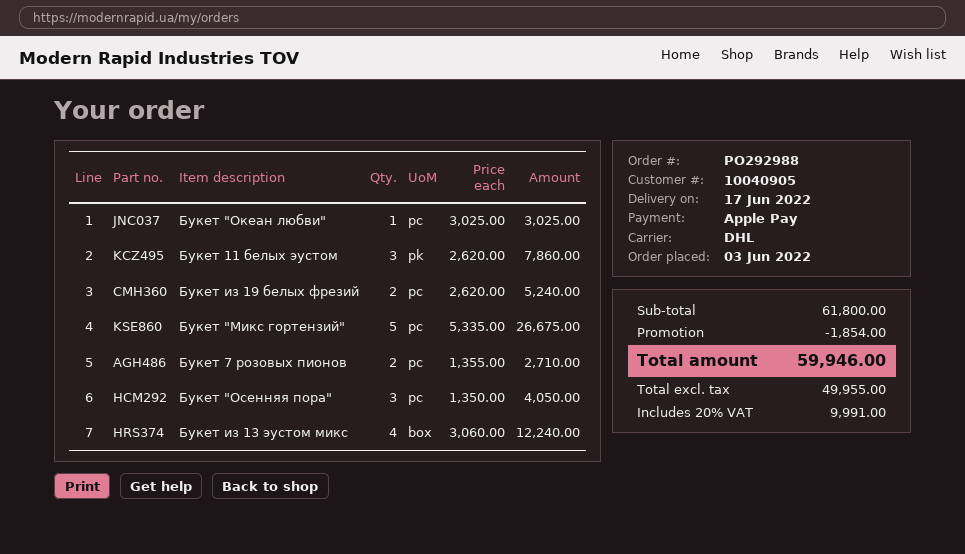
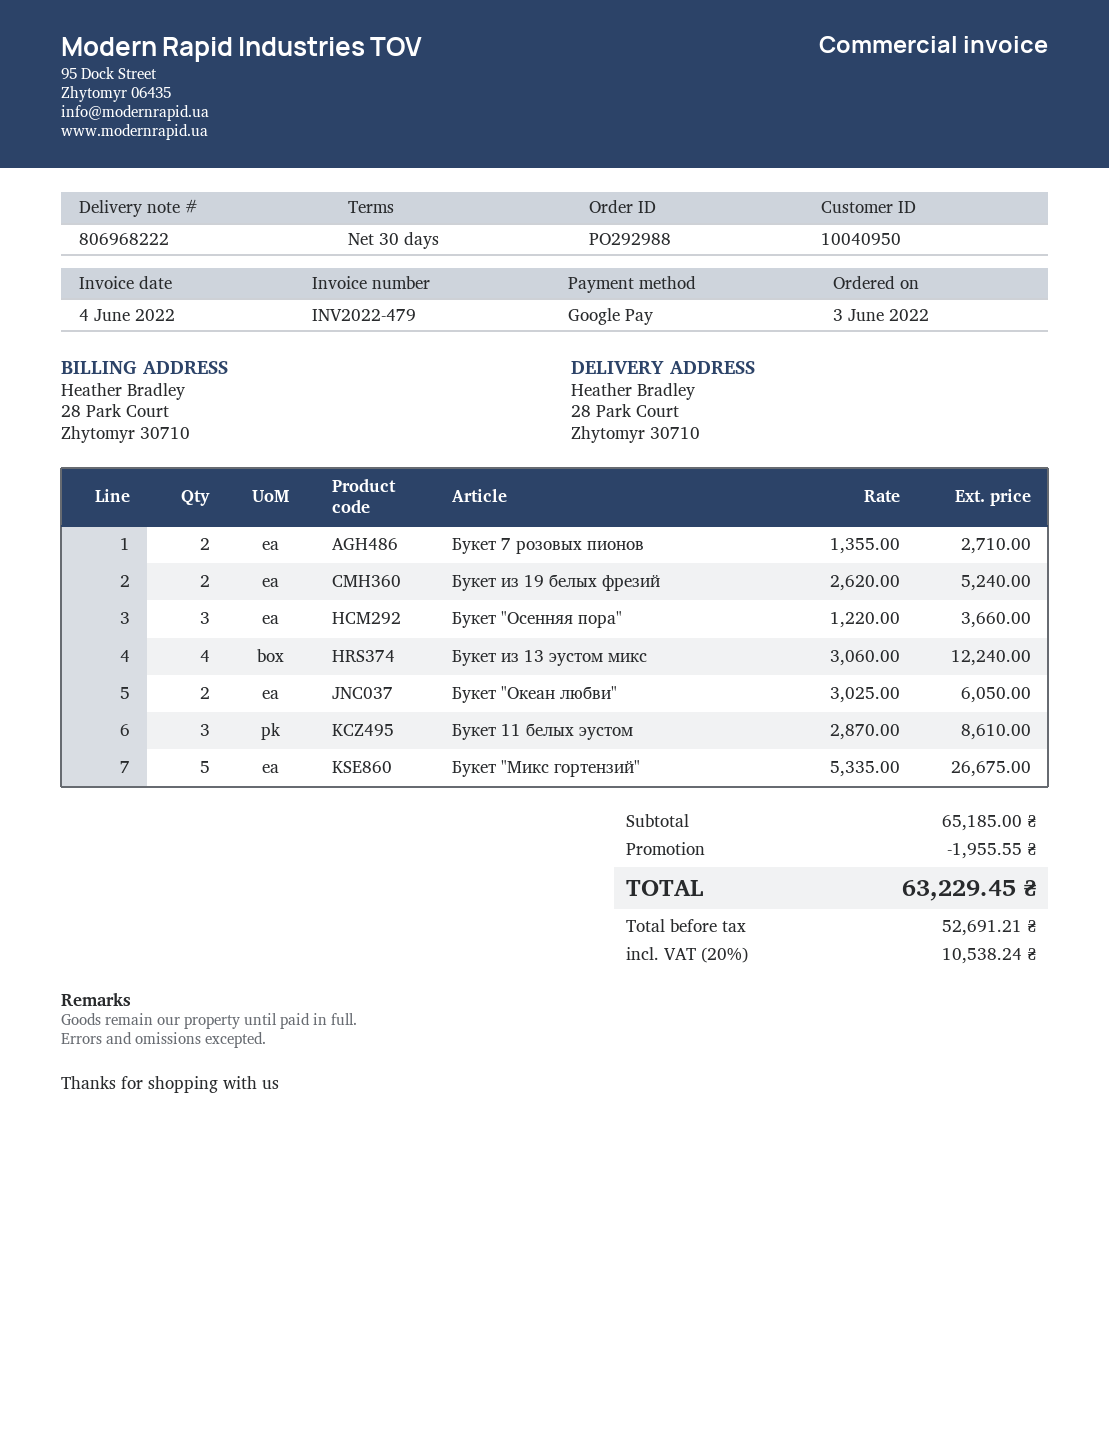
customer number: 10040905 -> 10040950
payment method: Apple Pay -> Google Pay
Букет "Океан любви": 1 x 3025.00 = 3025.00 -> 2 x 3025.00 = 6050.00
Букет 11 белых эустом: 3 x 2620.00 = 7860.00 -> 3 x 2870.00 = 8610.00
Букет "Осенняя пора": 3 x 1350.00 = 4050.00 -> 3 x 1220.00 = 3660.00
subtotal: 61800.00 -> 65185.00
discount: 1854.00 -> 1955.55
net: 49955.00 -> 52691.21
tax: 20% = 9991.00 -> 20% = 10538.24
total: 59946.00 -> 63229.45

